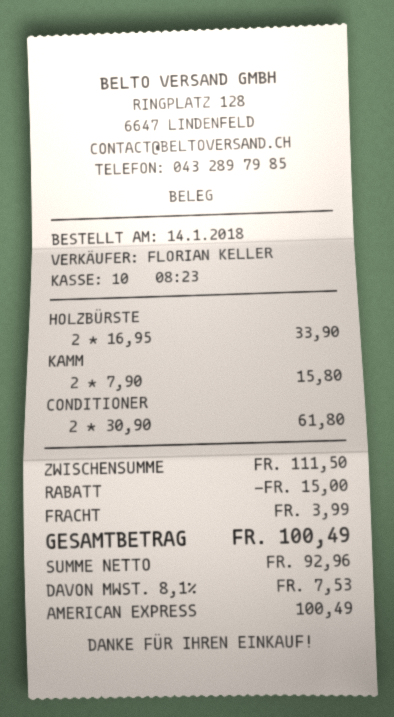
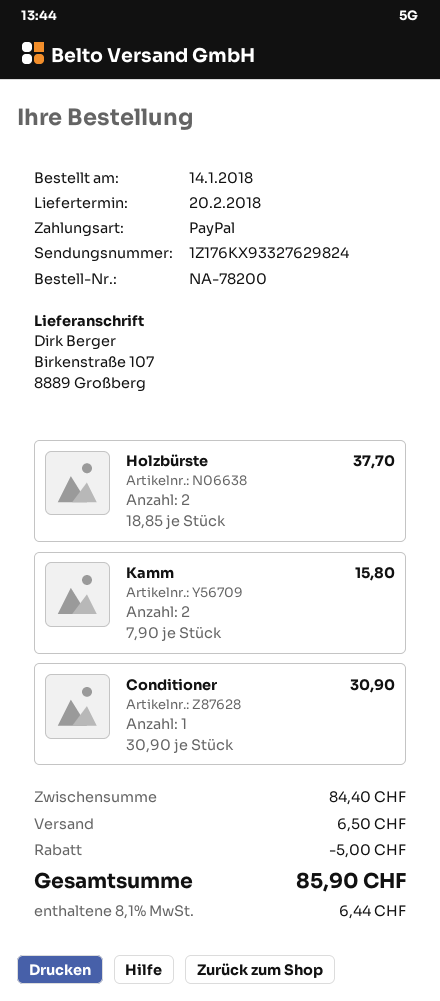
payment method: American Express -> PayPal
HOLZBÜRSTE: 2 x 16.95 = 33.90 -> 2 x 18.85 = 37.70
CONDITIONER: 2 x 30.90 = 61.80 -> 1 x 30.90 = 30.90
subtotal: 111.50 -> 84.40
discount: 15.00 -> 5.00
shipping: 3.99 -> 6.50
tax: 8.1% = 7.53 -> 8.1% = 6.44
total: 100.49 -> 85.90

